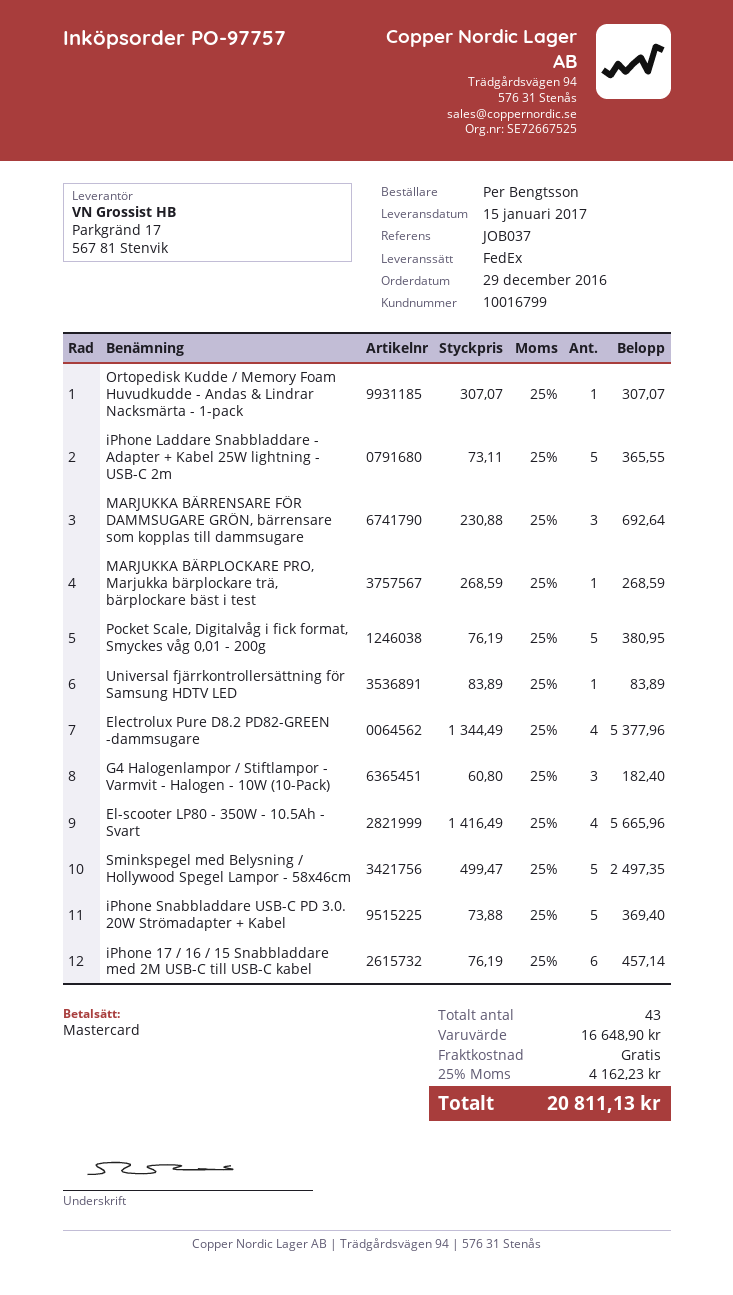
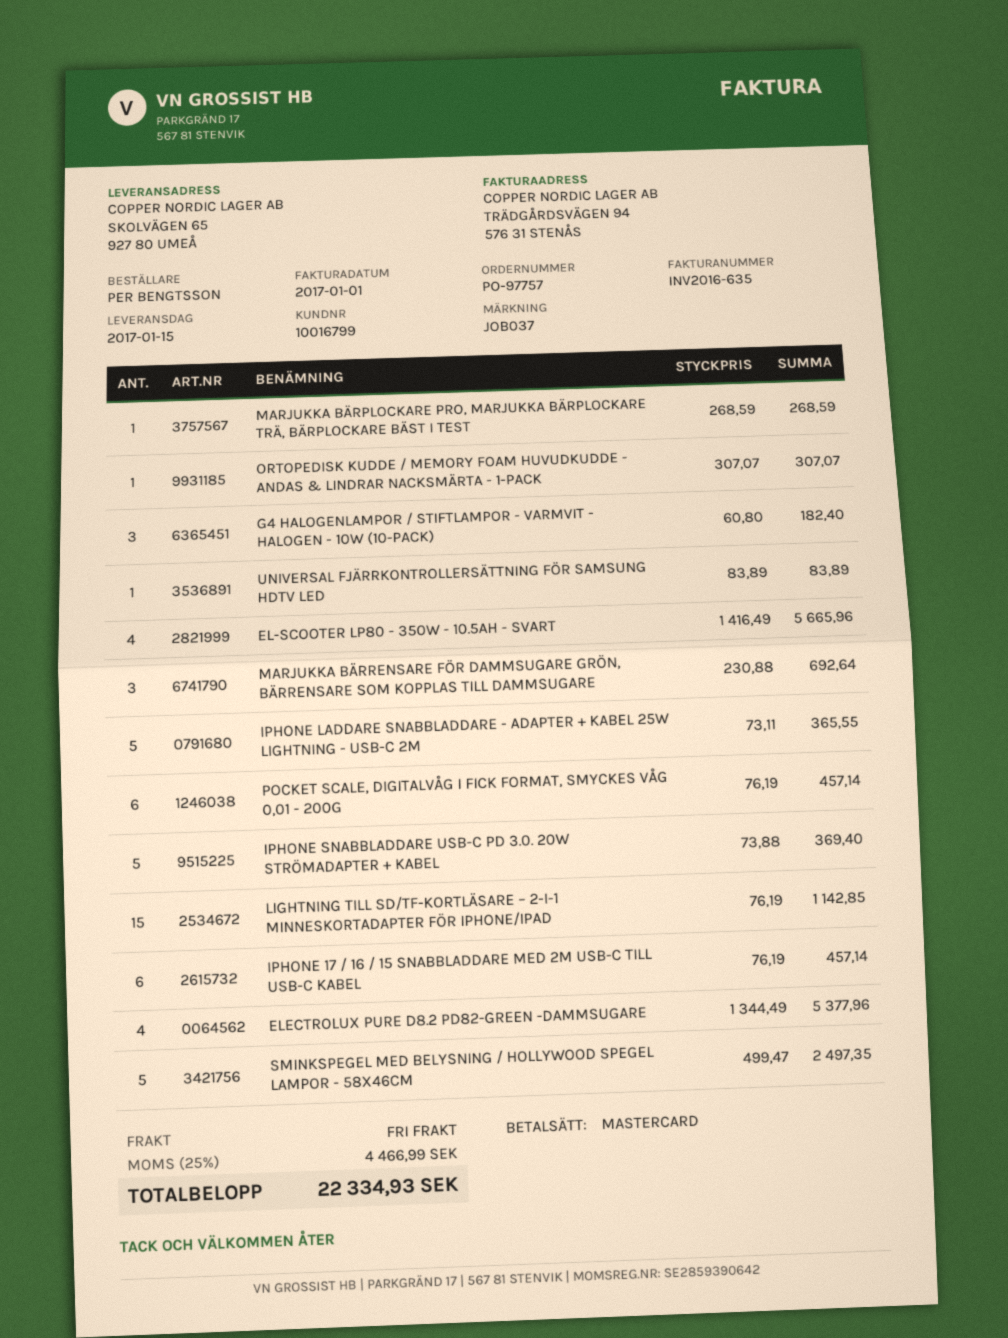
Pocket Scale, Digitalvåg i fick format, Smyckes våg 0,01 - 200g: 5 x 76.19 = 380.95 -> 6 x 76.19 = 457.14
LIGHTNING TILL SD/TF-KORTLÄSARE – 2-I-1 MINNESKORTADAPTER FÖR IPHONE/IPAD: none -> 15 x 76.19 = 1142.85
tax: 25% = 4162.23 -> 25% = 4466.99
total: 20811.13 -> 22334.93

